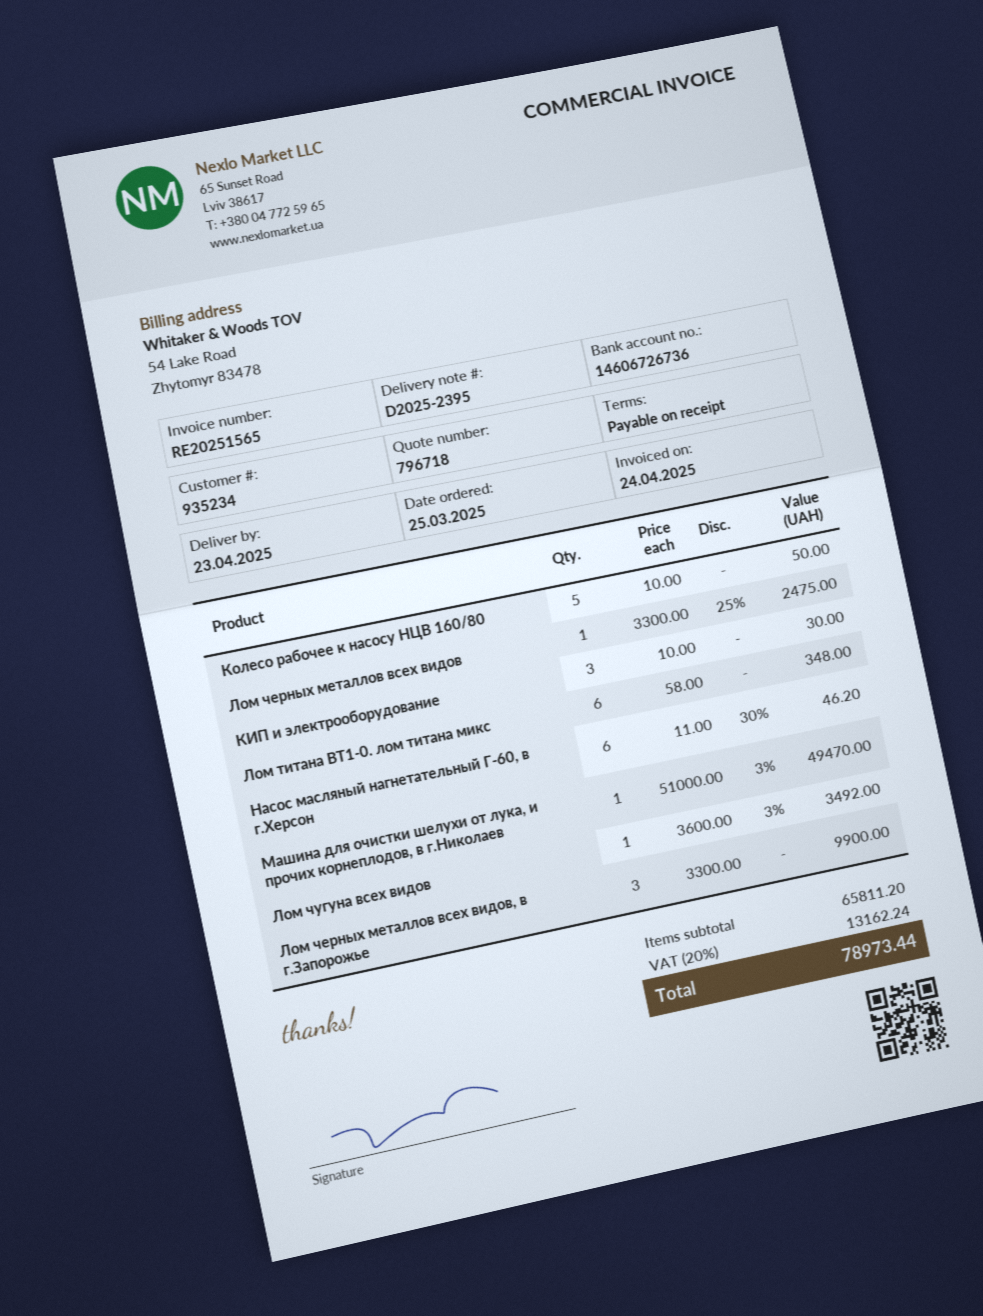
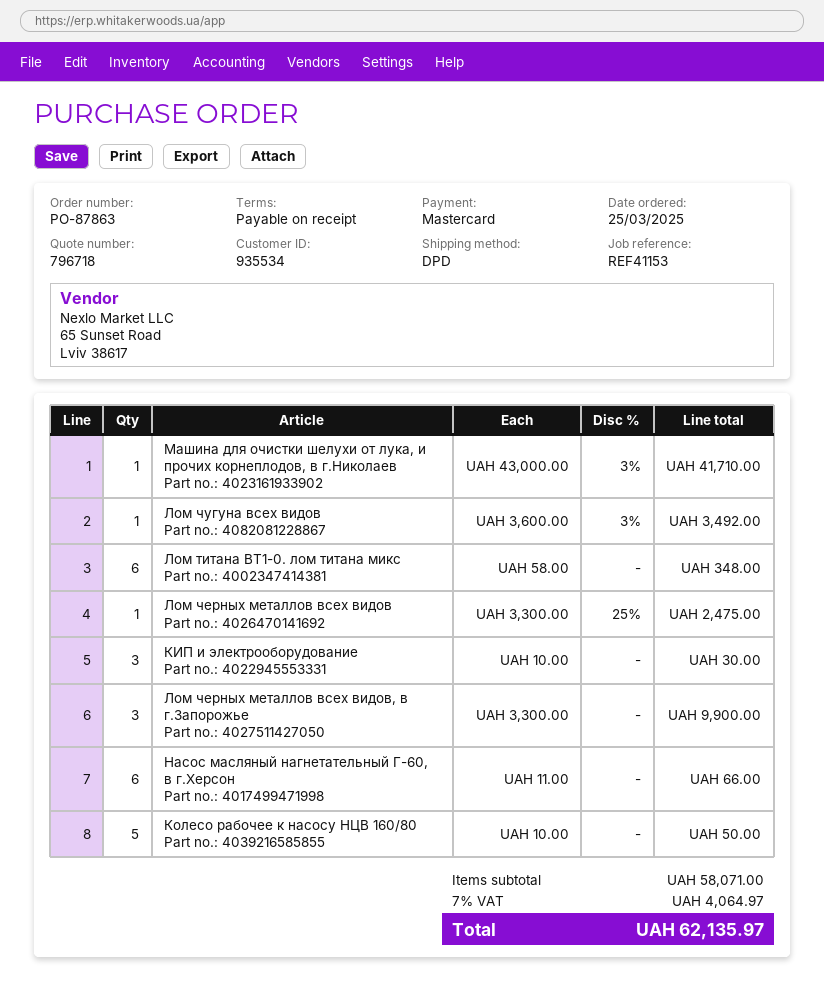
customer number: 935234 -> 935534
Насос масляный нагнетательный Г-60, в г.Херсон: 6 x 11.00 - 30% = 46.20 -> 6 x 11.00 = 66.00
Машина для очистки шелухи от лука, и прочих корнеплодов, в г.Николаев: 1 x 51000.00 - 3% = 49470.00 -> 1 x 43000.00 - 3% = 41710.00
subtotal: 65811.20 -> 58071.00
tax: 20% = 13162.24 -> 7% = 4064.97
total: 78973.44 -> 62135.97

